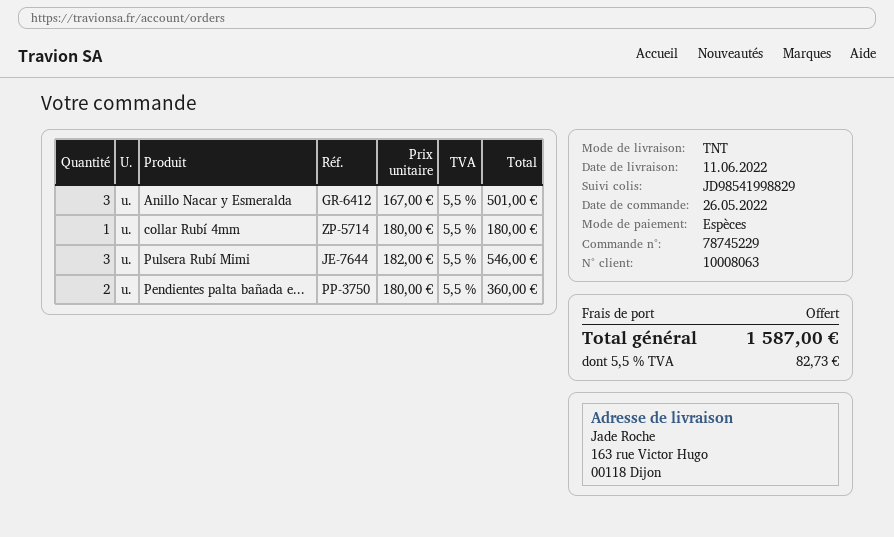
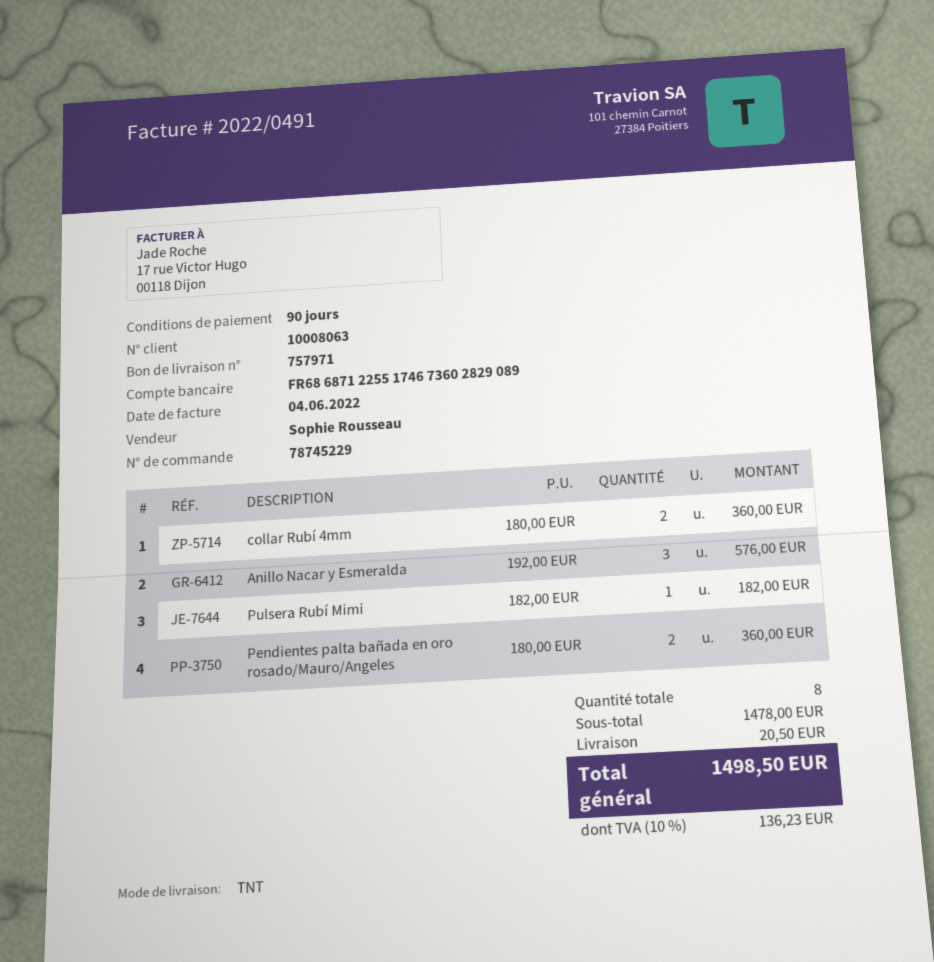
Anillo Nacar y Esmeralda: 3 x 167.00 = 501.00 -> 3 x 192.00 = 576.00
collar Rubí 4mm: 1 x 180.00 = 180.00 -> 2 x 180.00 = 360.00
Pulsera Rubí Mimi: 3 x 182.00 = 546.00 -> 1 x 182.00 = 182.00
shipping: 0.00 -> 20.50
tax: 5.5% = 82.73 -> 10% = 136.23
total: 1587.00 -> 1498.50

